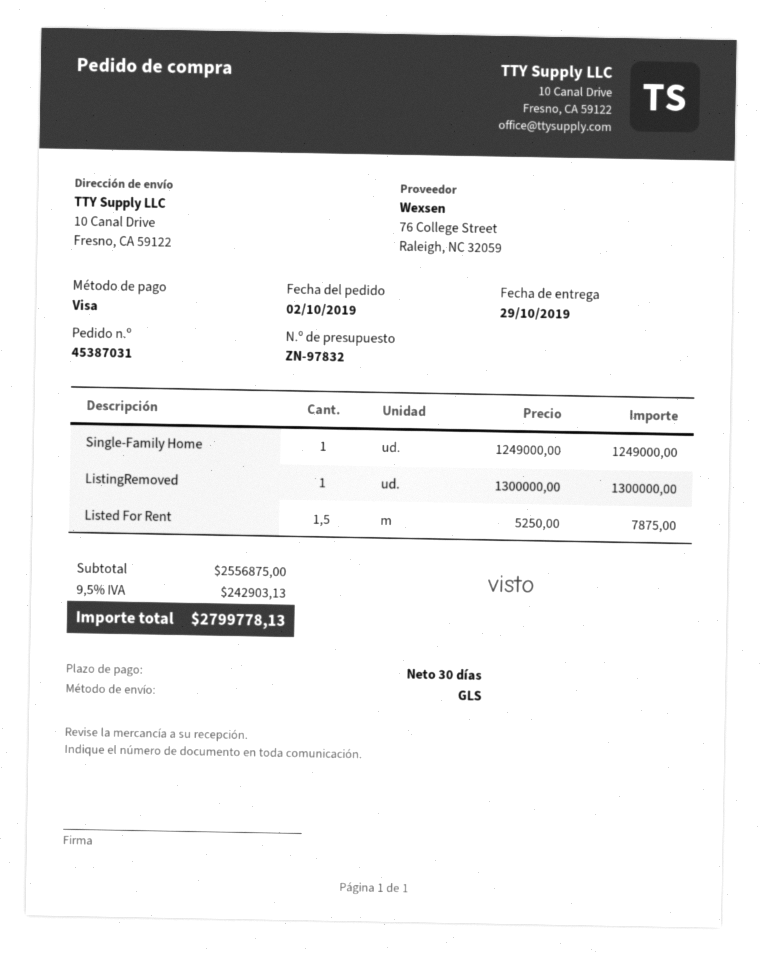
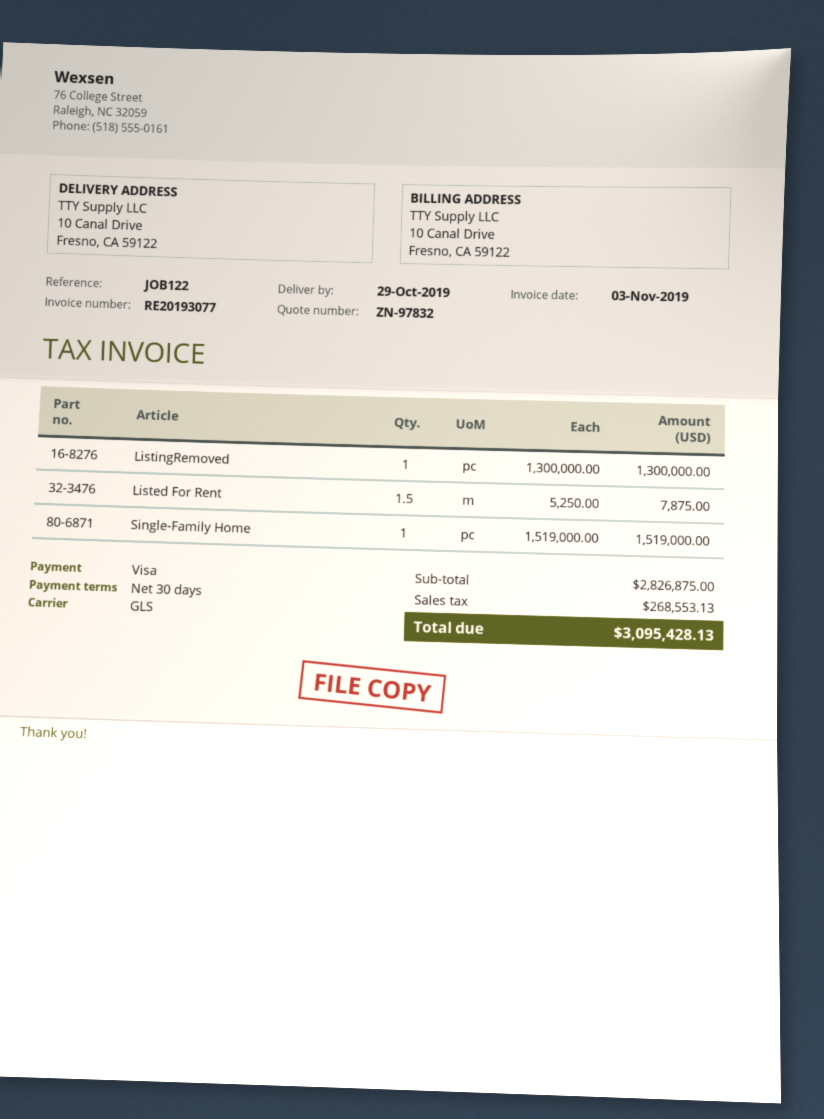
Single-Family Home: 1 x 1249000.00 = 1249000.00 -> 1 x 1519000.00 = 1519000.00
subtotal: 2556875.00 -> 2826875.00
tax: 242903.13 -> 268553.13
total: 2799778.13 -> 3095428.13

